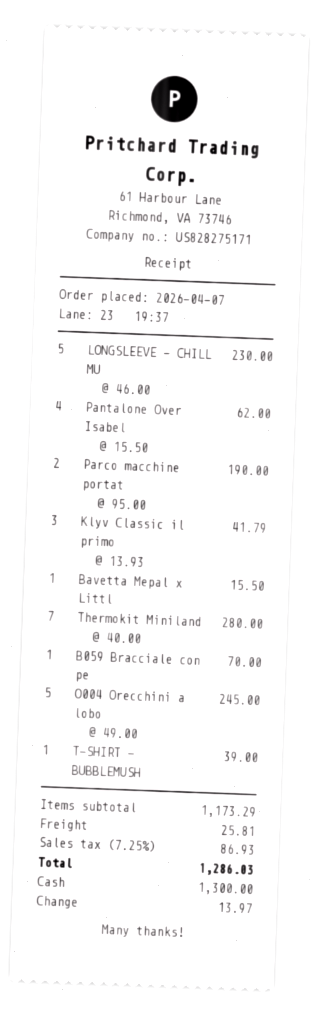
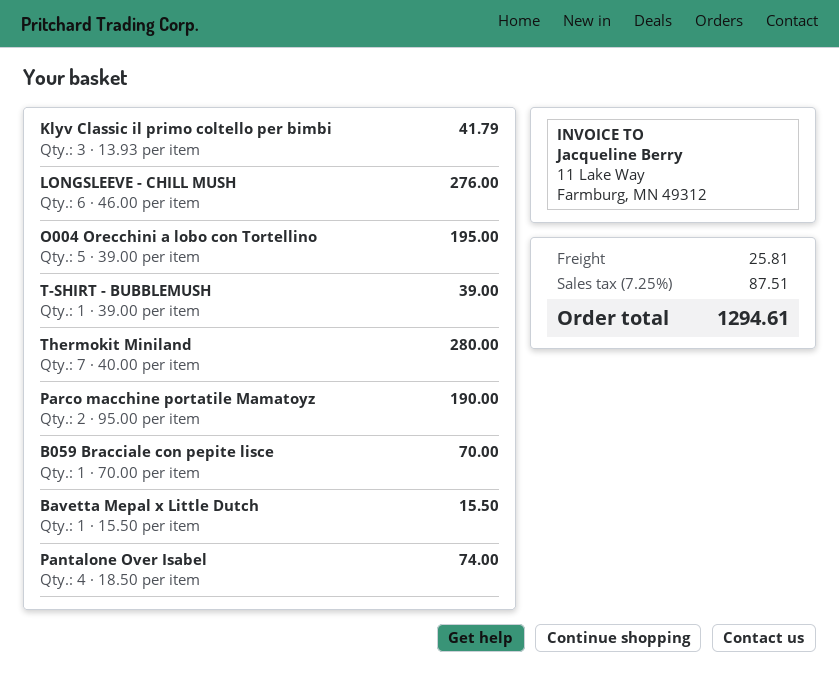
LONGSLEEVE - CHILL MU: 5 x 46.00 = 230.00 -> 6 x 46.00 = 276.00
Pantalone Over Isabel: 4 x 15.50 = 62.00 -> 4 x 18.50 = 74.00
O004 Orecchini a lobo: 5 x 49.00 = 245.00 -> 5 x 39.00 = 195.00
tax: 7.25% = 86.93 -> 7.25% = 87.51
total: 1286.03 -> 1294.61

